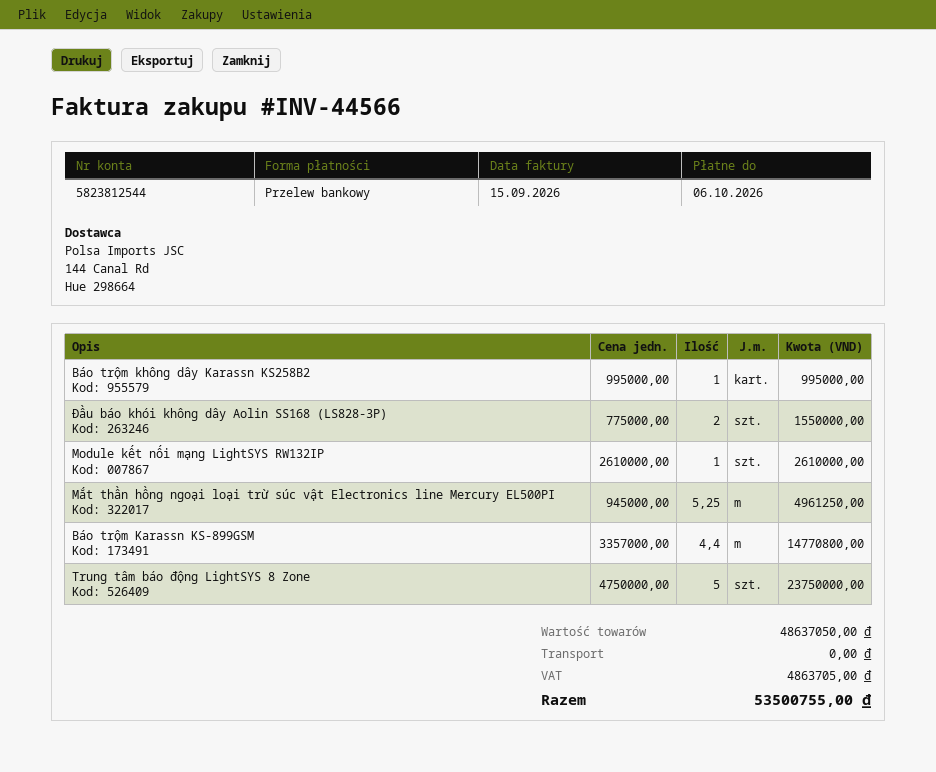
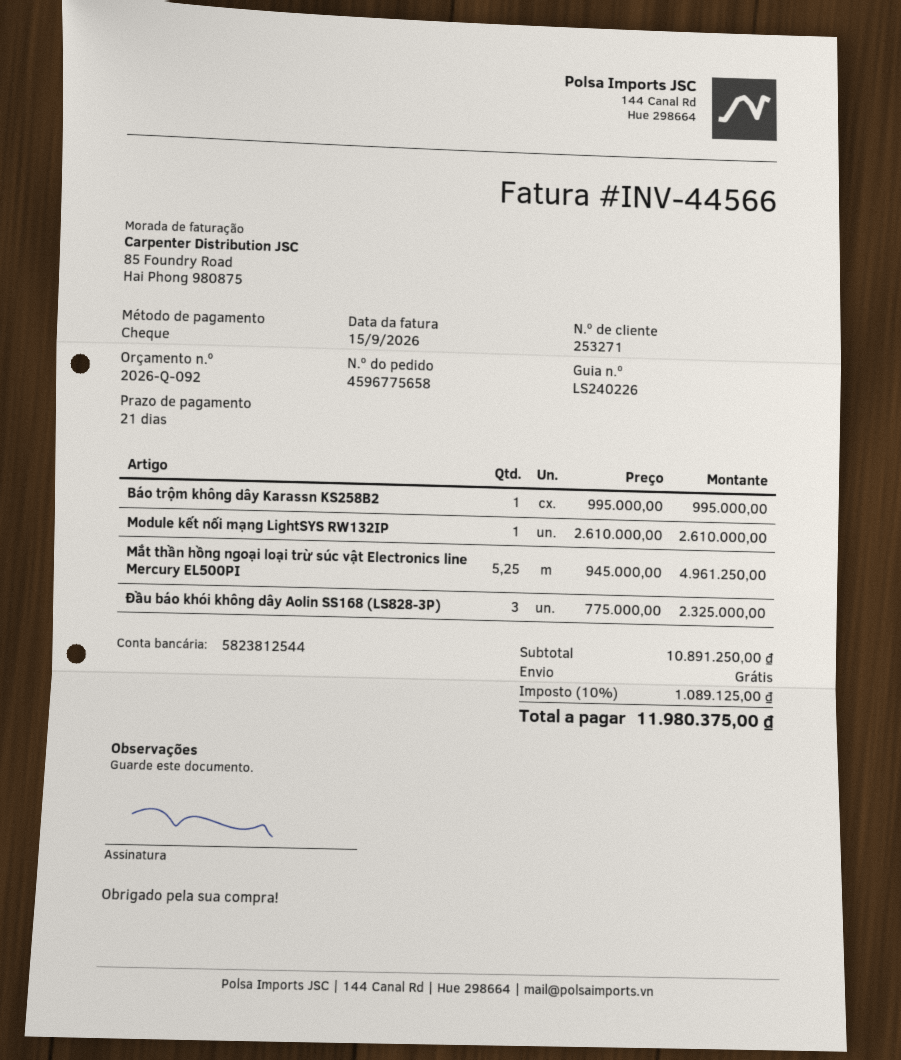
payment method: bank transfer -> cheque
Đầu báo khói không dây Aolin SS168 (LS828-3P): 2 x 775000.00 = 1550000.00 -> 3 x 775000.00 = 2325000.00
Báo trộm Karassn KS-899GSM: 4.4 x 3357000.00 = 14770800.00 -> none
Trung tâm báo động LightSYS 8 Zone: 5 x 4750000.00 = 23750000.00 -> none
subtotal: 48637050.00 -> 10891250.00
tax: 4863705.00 -> 1089125.00
total: 53500755.00 -> 11980375.00

